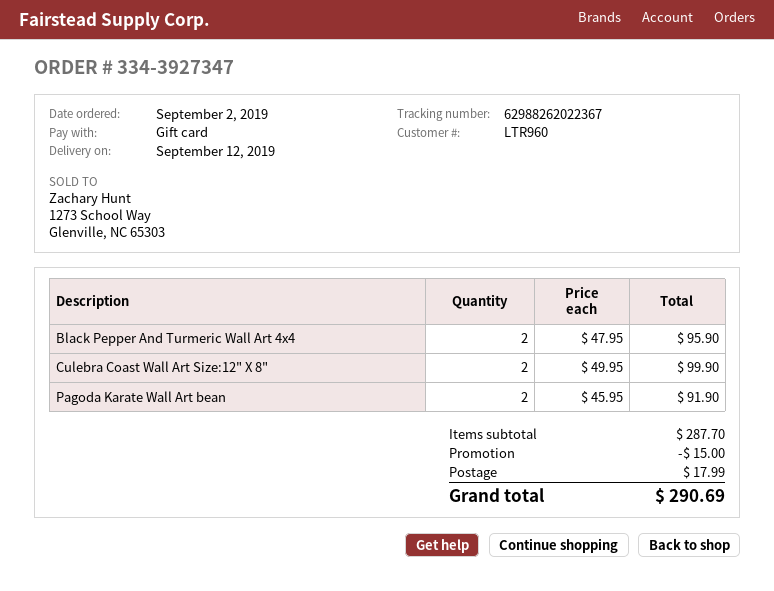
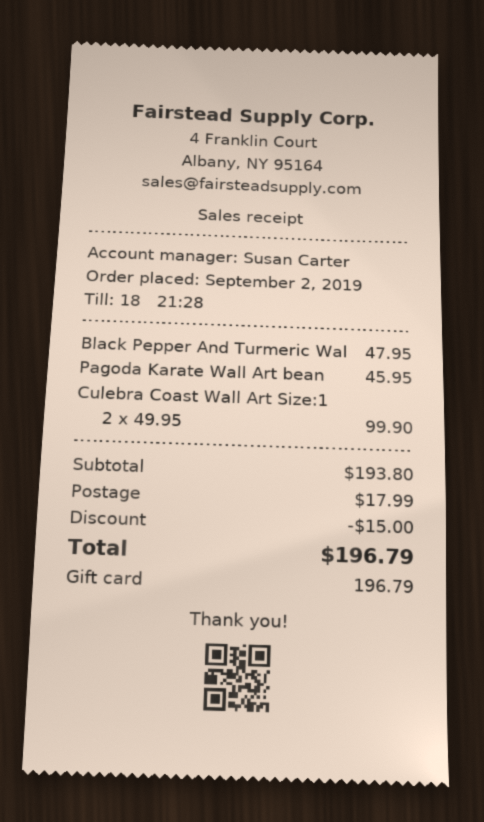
Black Pepper And Turmeric Wall Art 4x4: 2 x 47.95 = 95.90 -> 1 x 47.95 = 47.95
Pagoda Karate Wall Art bean: 2 x 45.95 = 91.90 -> 1 x 45.95 = 45.95
subtotal: 287.70 -> 193.80
total: 290.69 -> 196.79

